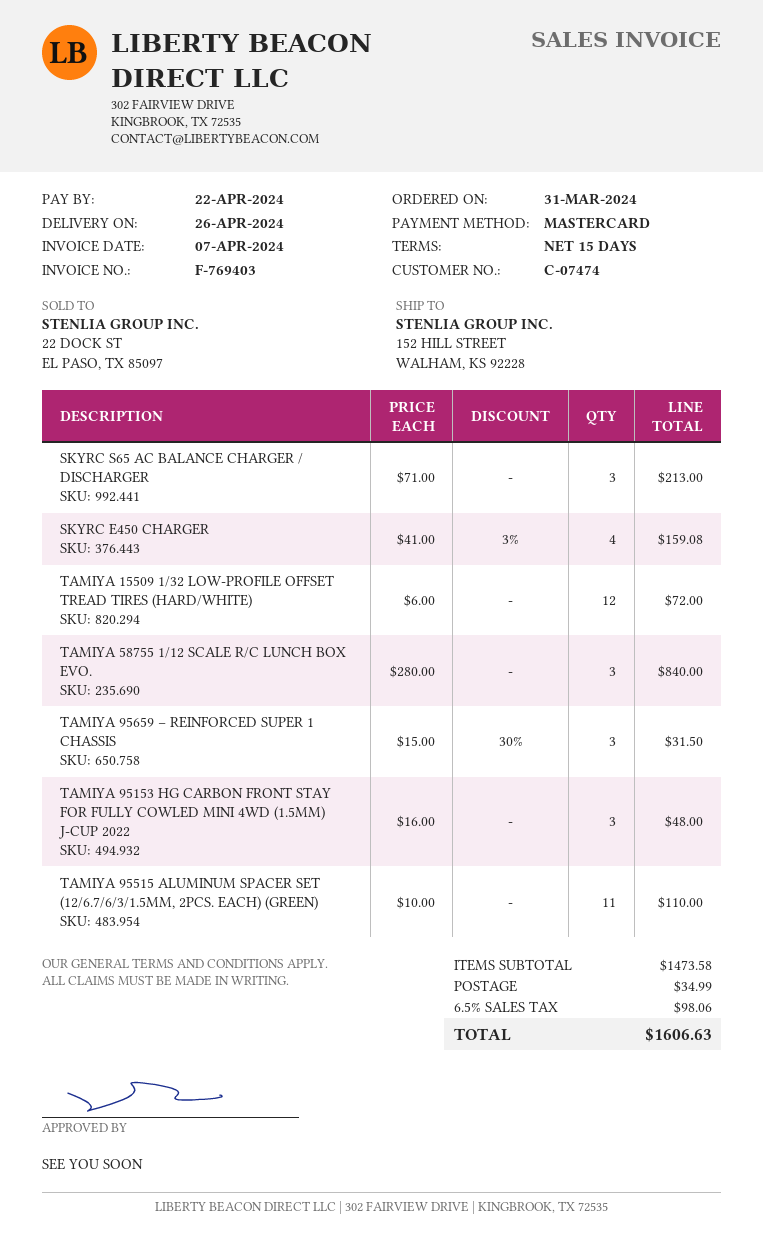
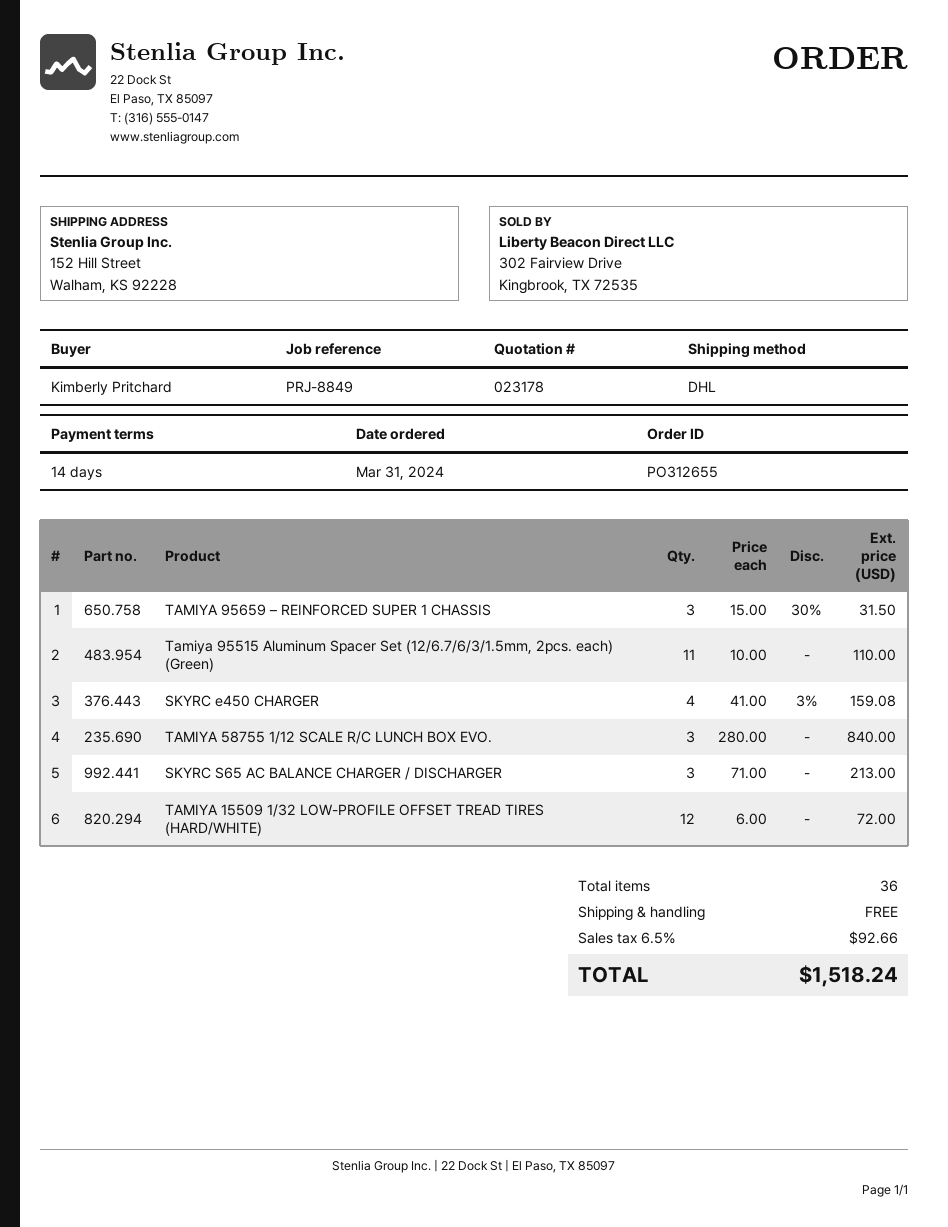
payment terms: 15 days -> 14 days
TAMIYA 95153 HG CARBON FRONT STAY FOR FULLY COWLED MINI 4WD (1.5MM) J-CUP 2022: 3 x 16.00 = 48.00 -> none
shipping: 34.99 -> 0.00
tax: 6.5% = 98.06 -> 6.5% = 92.66
total: 1606.63 -> 1518.24

